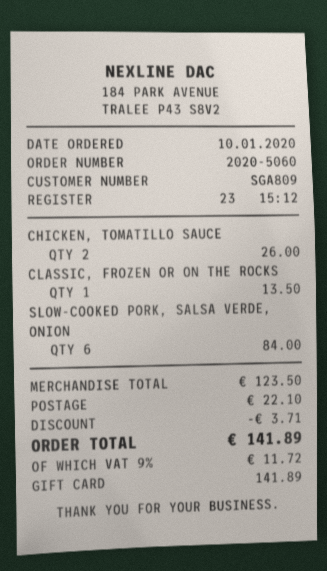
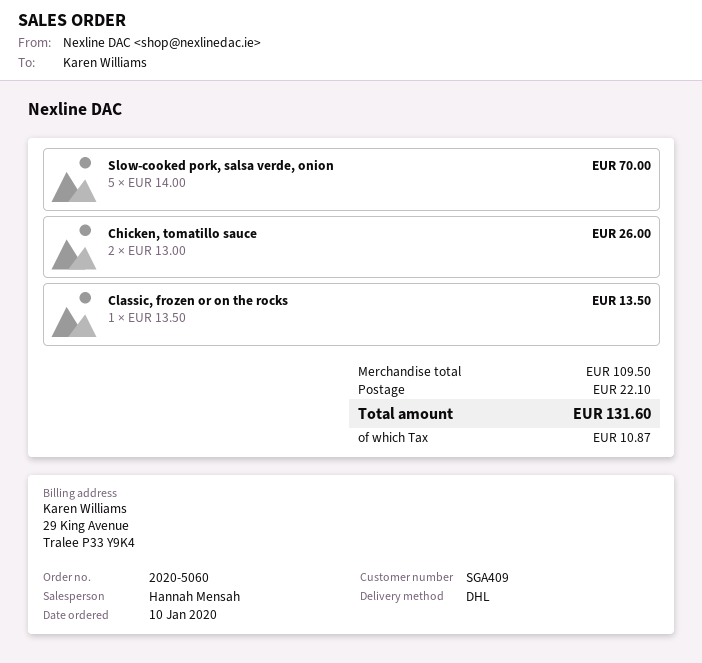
customer number: SGA809 -> SGA409
SLOW-COOKED PORK, SALSA VERDE, ONION: 6 for 84.00 -> 5 for 70.00
subtotal: 123.50 -> 109.50
discount: 3.71 -> none
tax: 11.72 -> 10.87
total: 141.89 -> 131.60

